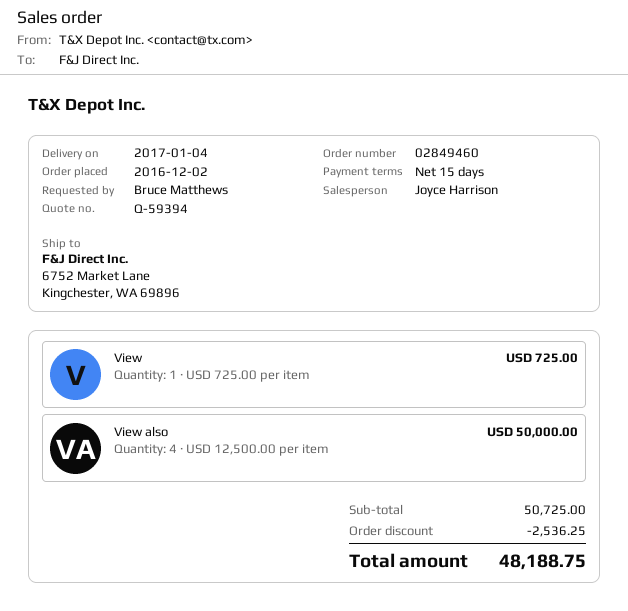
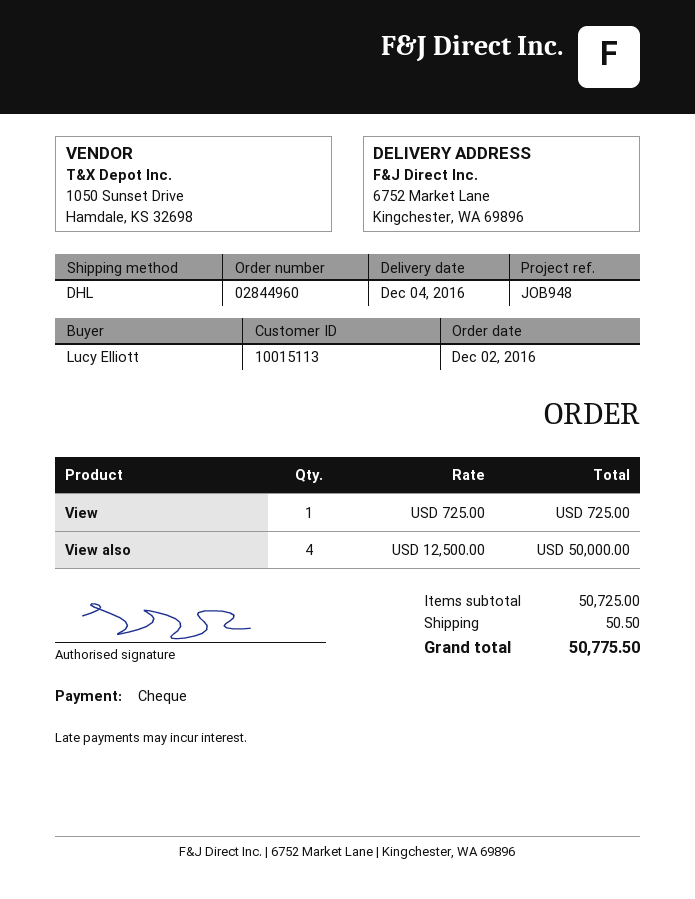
order number: 02849460 -> 02844960
delivery date: 2017-01-04 -> 2016-12-04
ordered by: Bruce Matthews -> Lucy Elliott
discount: 2536.25 -> none
shipping: none -> 50.50
total: 48188.75 -> 50775.50

